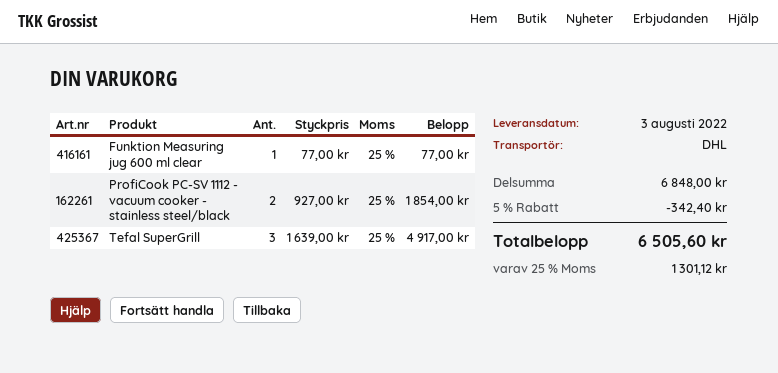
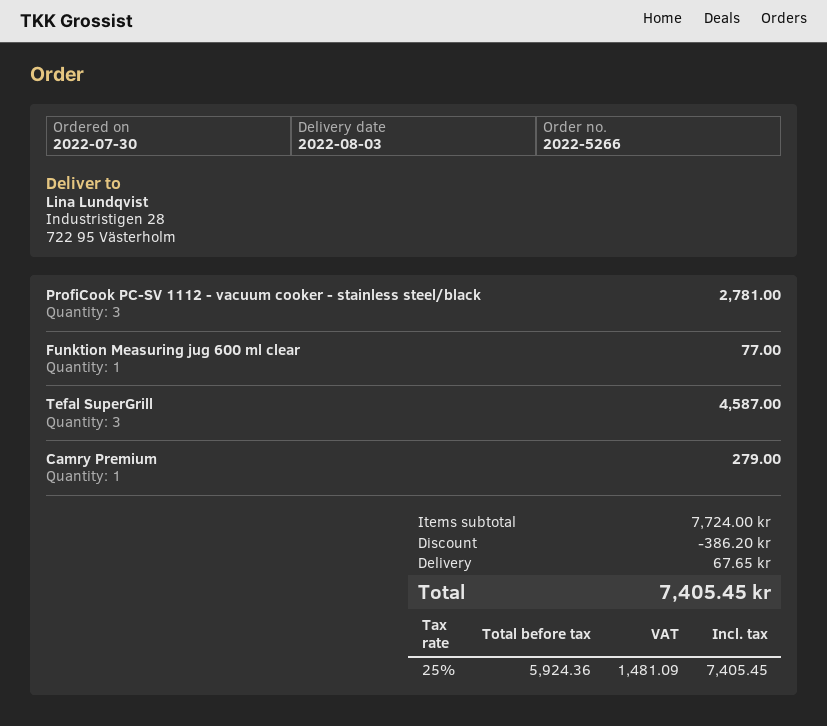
ProfiCook PC-SV 1112 - vacuum cooker - stainless steel/black: 2 for 1854.00 -> 3 for 2781.00
Tefal SuperGrill: 3 for 4917.00 -> 3 for 4587.00
Camry Premium: none -> 1 for 279.00
subtotal: 6848.00 -> 7724.00
discount: 342.40 -> 386.20
shipping: none -> 67.65
tax: 25% = 1301.12 -> 25% = 1481.09
total: 6505.60 -> 7405.45

